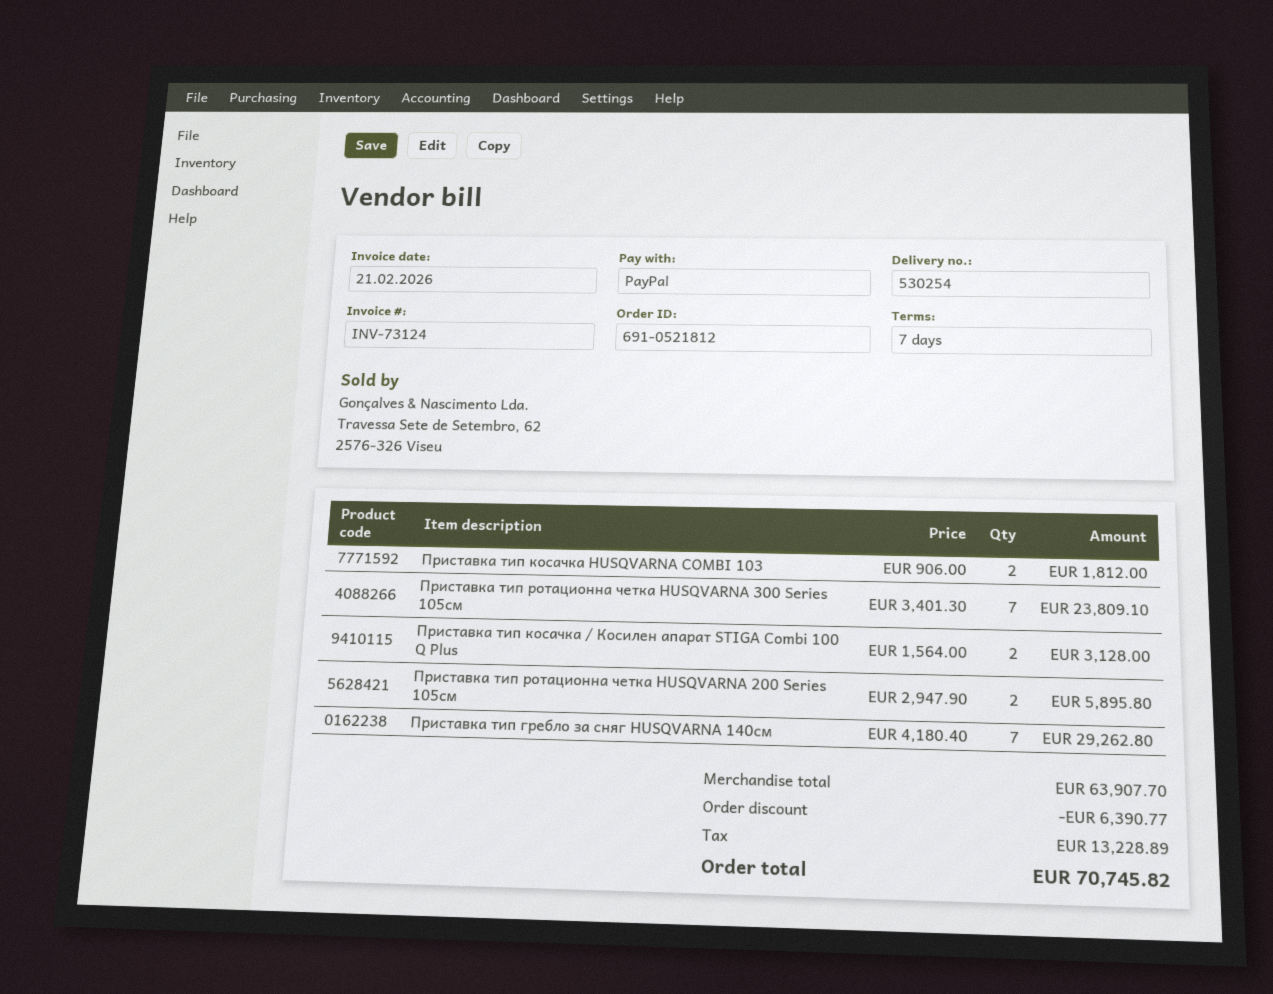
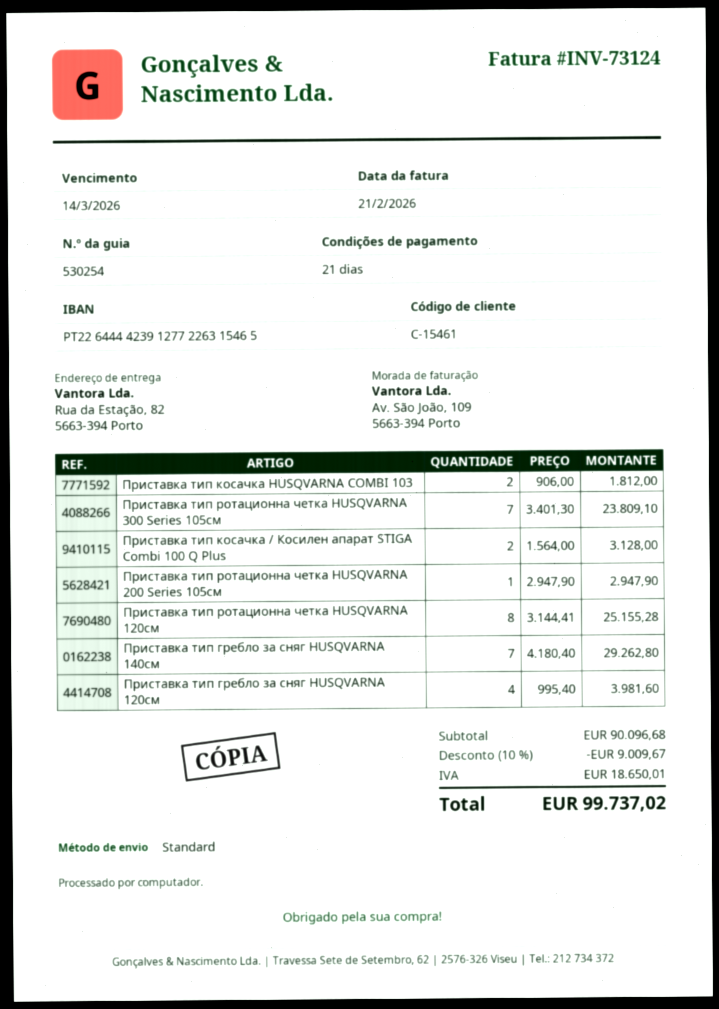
payment terms: 7 days -> 21 days
Приставка тип ротационна четка HUSQVARNA 200 Series 105см: 2 x 2947.90 = 5895.80 -> 1 x 2947.90 = 2947.90
Приставка тип ротационна четка HUSQVARNA 120см: none -> 8 x 3144.41 = 25155.28
Приставка тип гребло за сняг HUSQVARNA 120см: none -> 4 x 995.40 = 3981.60
subtotal: 63907.70 -> 90096.68
discount: 6390.77 -> 9009.67
tax: 13228.89 -> 18650.01
total: 70745.82 -> 99737.02

